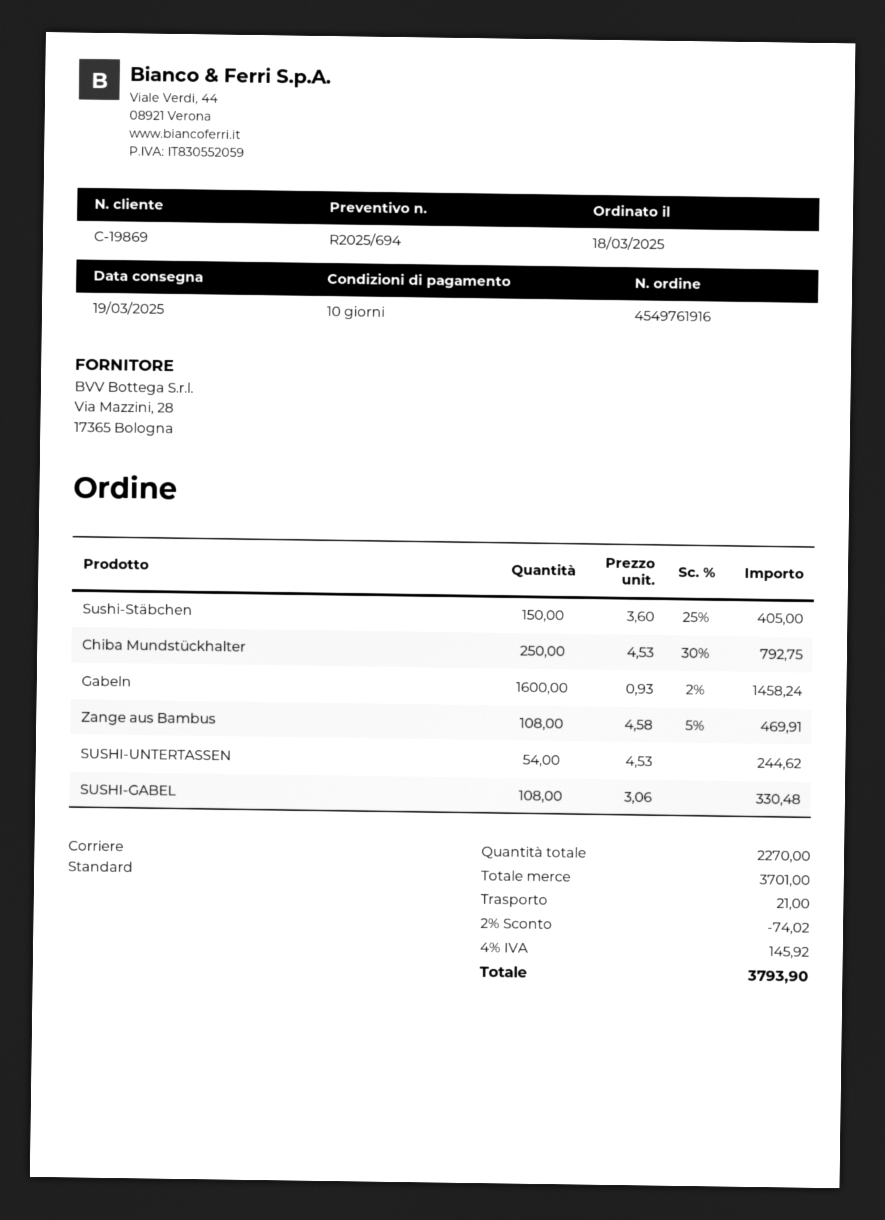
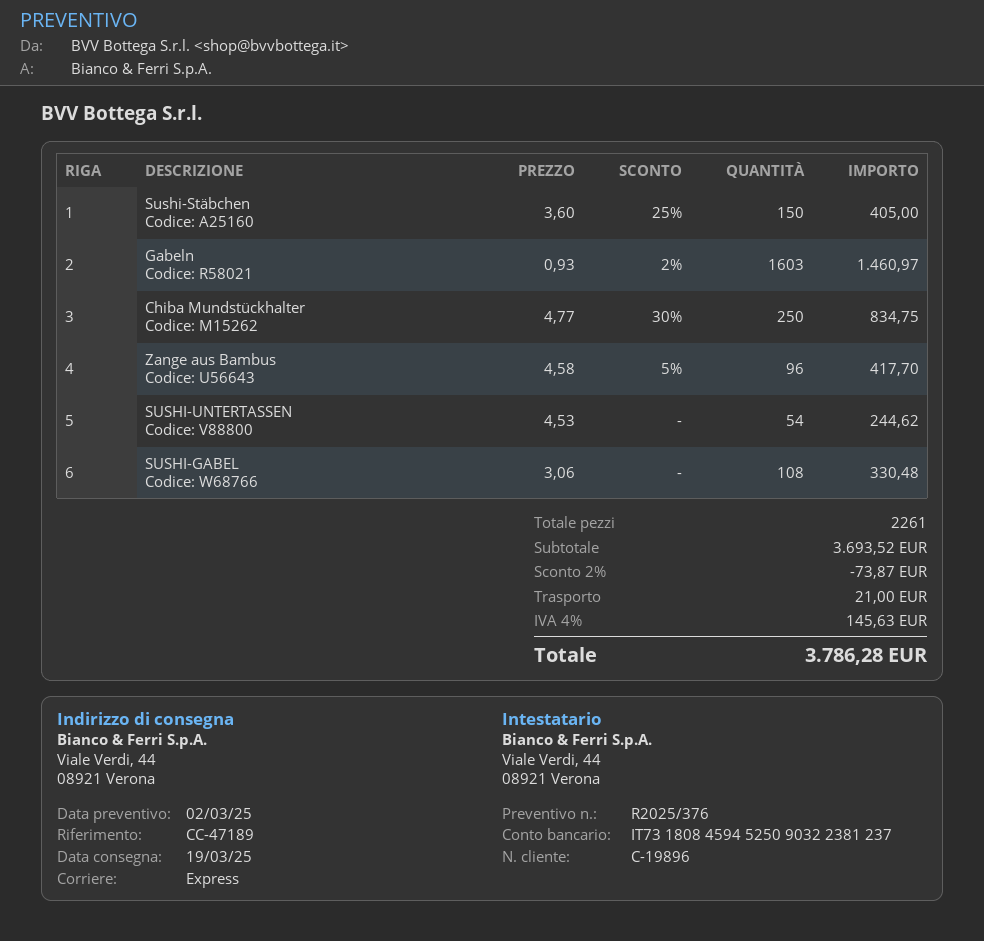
quote number: R2025/694 -> R2025/376
customer number: C-19869 -> C-19896
shipping method: standard -> express
Chiba Mundstückhalter: 250 x 4.53 - 30% = 792.75 -> 250 x 4.77 - 30% = 834.75
Gabeln: 1600 x 0.93 - 2% = 1458.24 -> 1603 x 0.93 - 2% = 1460.97
Zange aus Bambus: 108 x 4.58 - 5% = 469.91 -> 96 x 4.58 - 5% = 417.70
total quantity: 2270 -> 2261
subtotal: 3701.00 -> 3693.52
discount: 2% = 74.02 -> 2% = 73.87
tax: 4% = 145.92 -> 4% = 145.63
total: 3793.90 -> 3786.28

